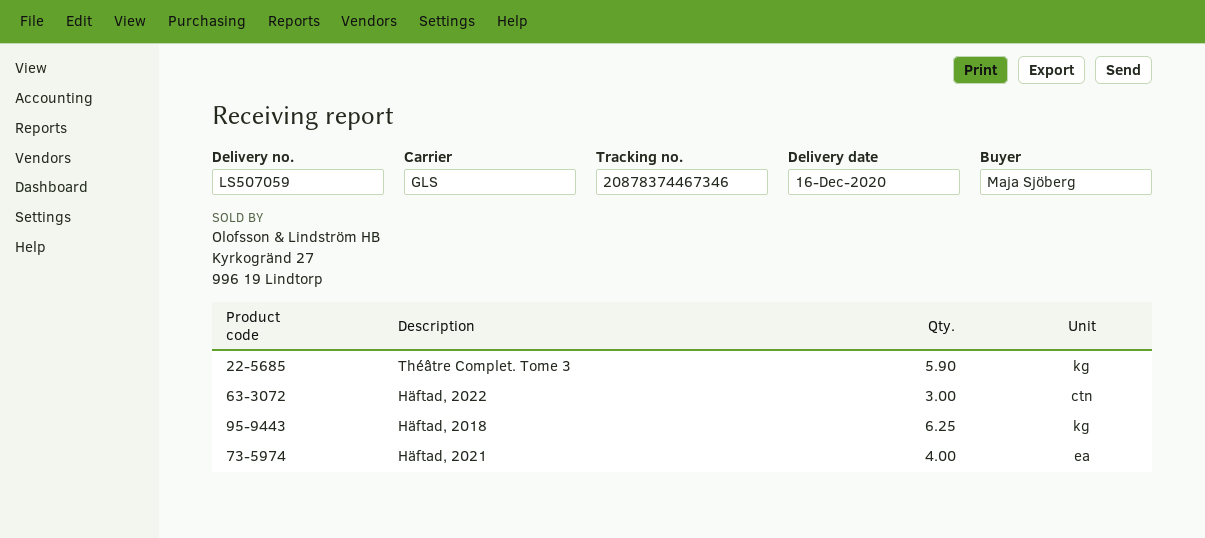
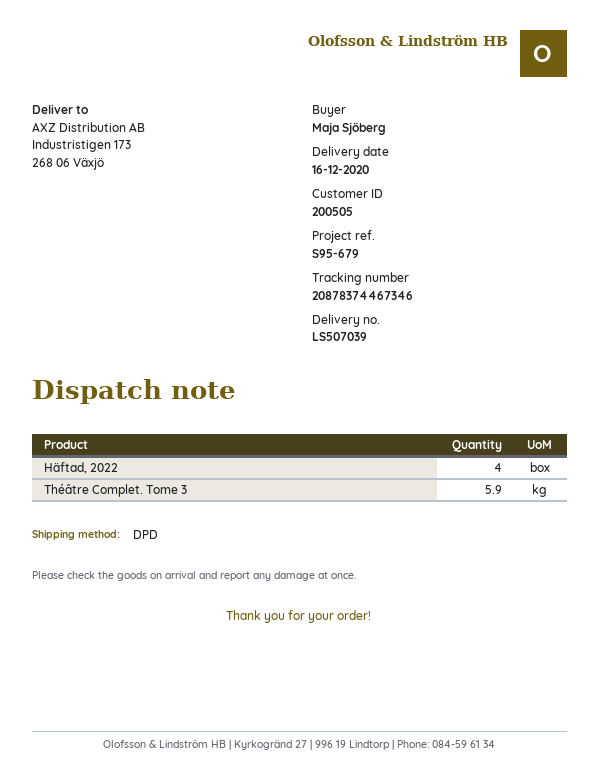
delivery note number: LS507059 -> LS507039
shipping method: GLS -> DPD
Häftad, 2022: 3 -> 4
Häftad, 2018: 6.25 -> none
Häftad, 2021: 4 -> none

